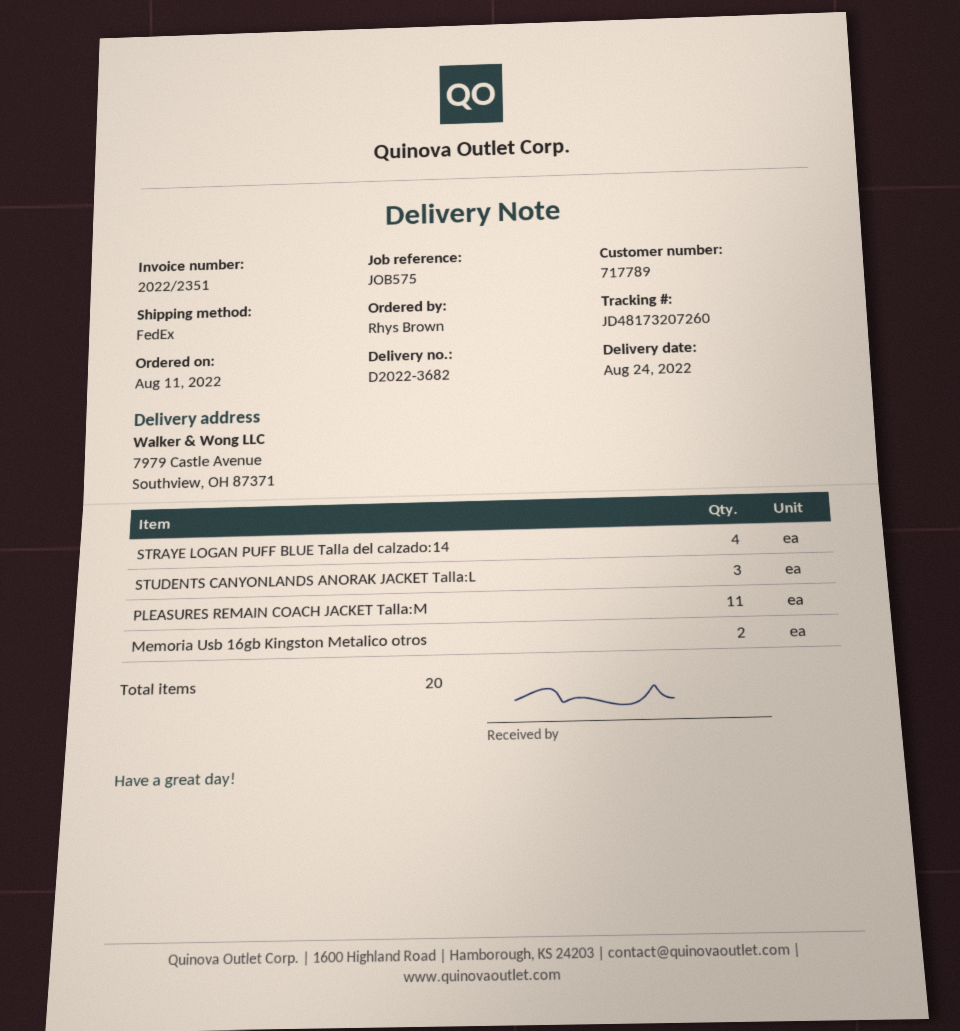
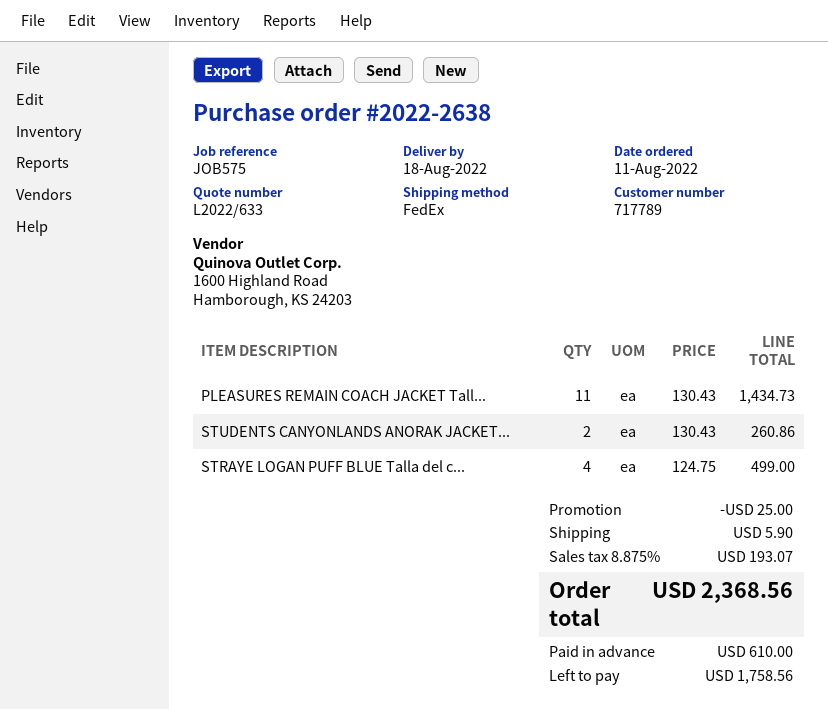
delivery date: 2022-08-24 -> 2022-08-18
STUDENTS CANYONLANDS ANORAK JACKET Talla:L: 3 -> 2
Memoria Usb 16gb Kingston Metalico otros: 2 -> none

